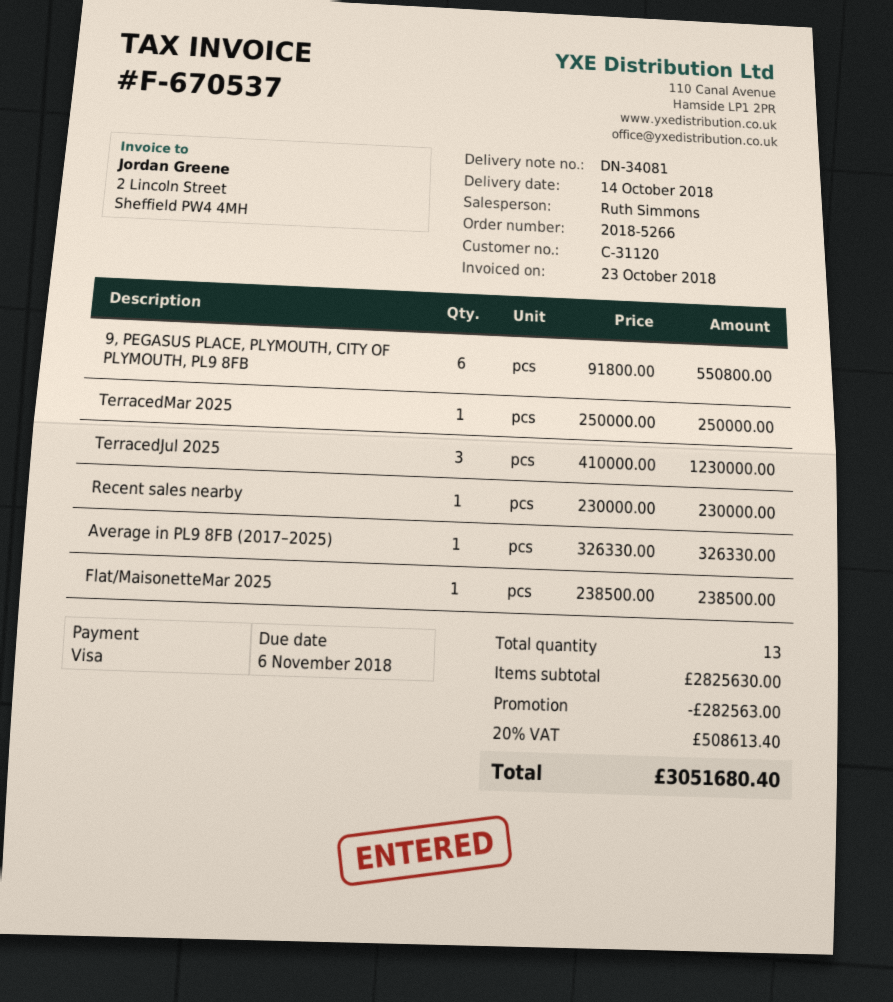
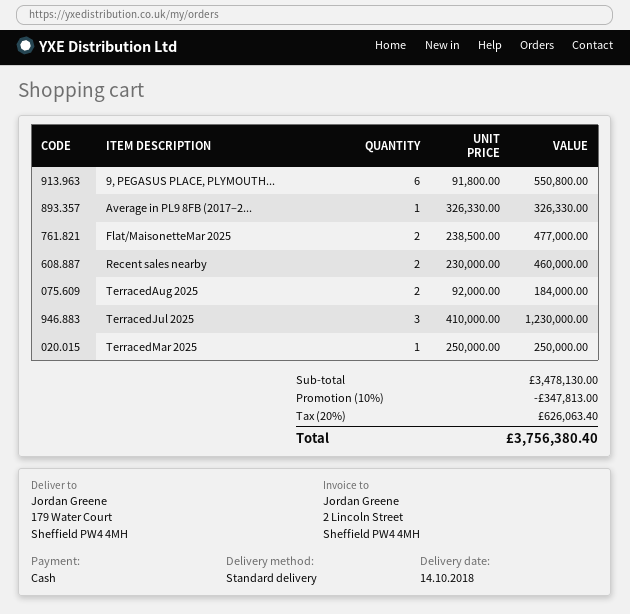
payment method: Visa -> cash
Recent sales nearby: 1 x 230000.00 = 230000.00 -> 2 x 230000.00 = 460000.00
Flat/MaisonetteMar 2025: 1 x 238500.00 = 238500.00 -> 2 x 238500.00 = 477000.00
TerracedAug 2025: none -> 2 x 92000.00 = 184000.00
subtotal: 2825630.00 -> 3478130.00
discount: 282563.00 -> 347813.00
tax: 20% = 508613.40 -> 20% = 626063.40
total: 3051680.40 -> 3756380.40

